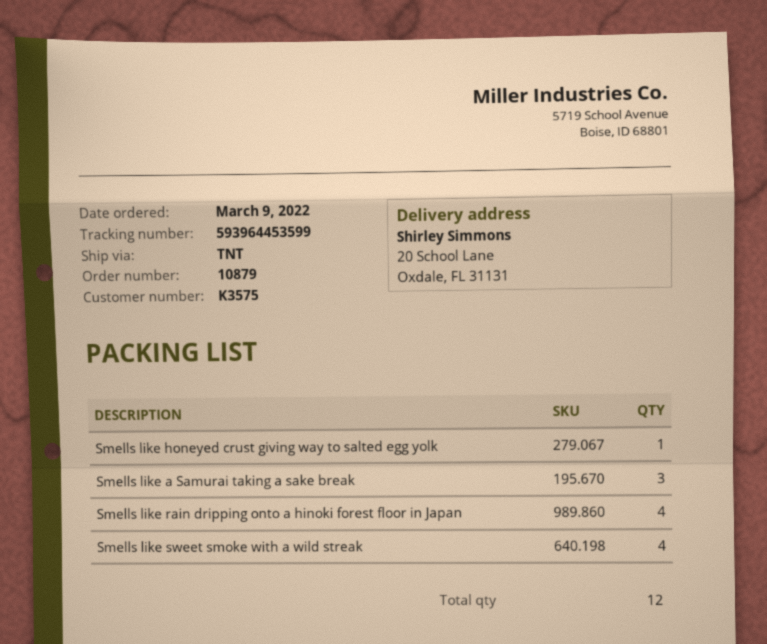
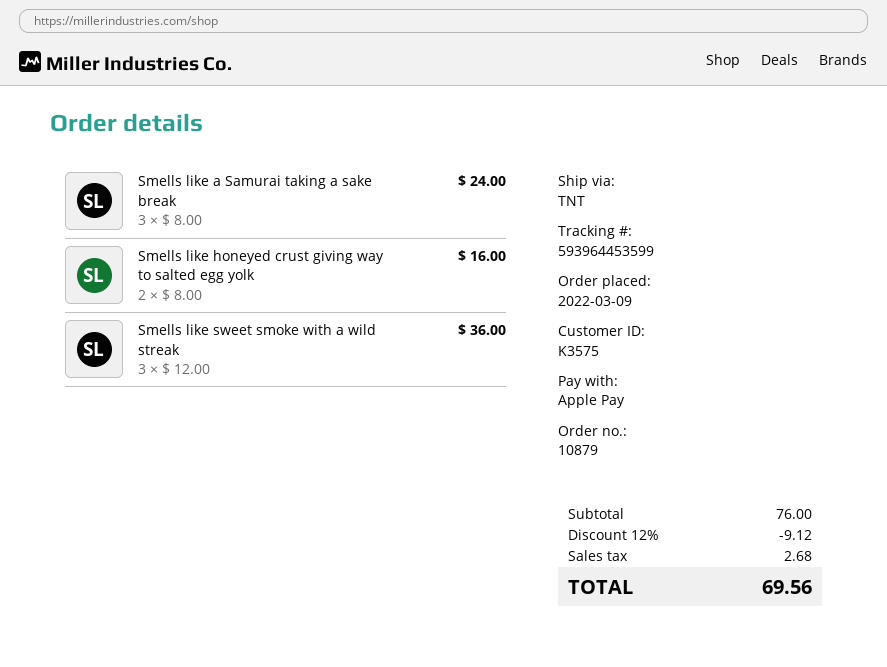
Smells like honeyed crust giving way to salted egg yolk: 1 -> 2
Smells like rain dripping onto a hinoki forest floor in Japan: 4 -> none
Smells like sweet smoke with a wild streak: 4 -> 3

